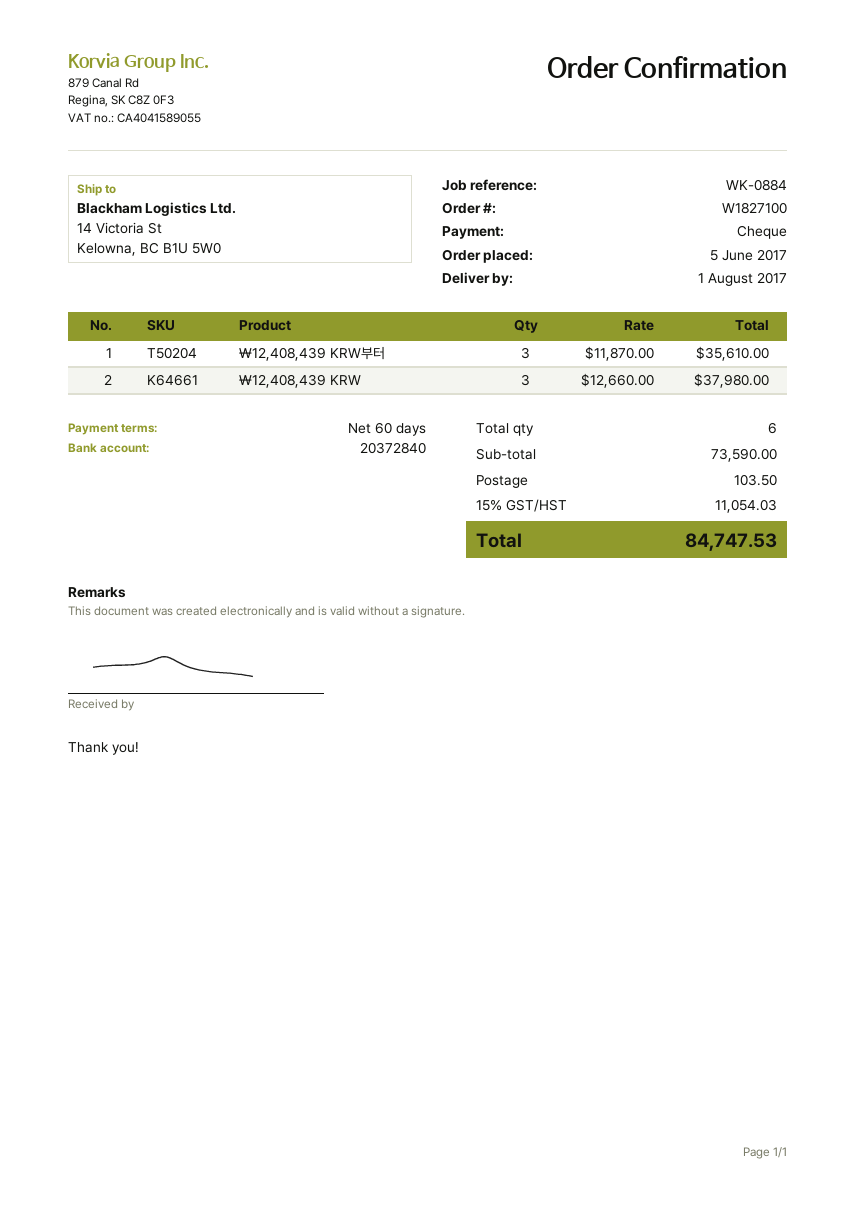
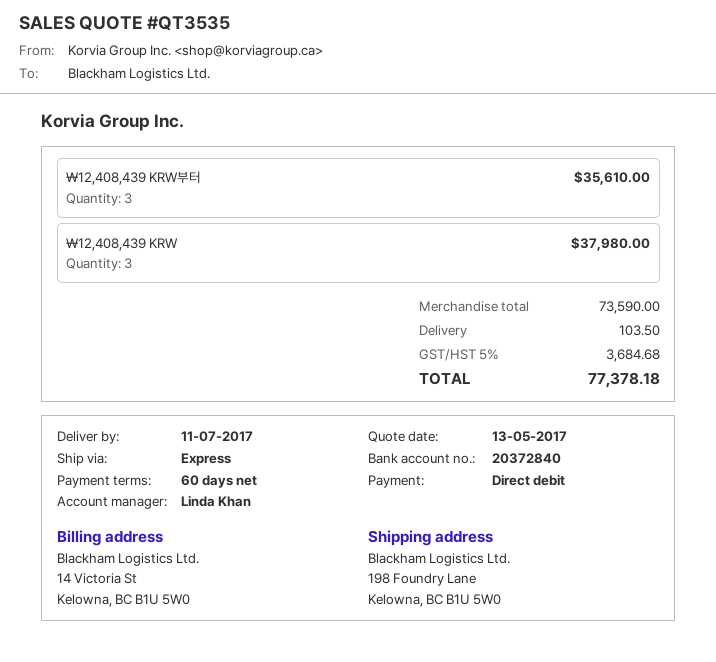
delivery date: 2017-08-01 -> 2017-07-11
payment method: cheque -> direct debit
ship to: 14 Victoria St, Kelowna, BC B1U 5W0 -> 198 Foundry Lane, Kelowna, BC B1U 5W0
tax: 15% = 11054.03 -> 5% = 3684.68
total: 84747.53 -> 77378.18

